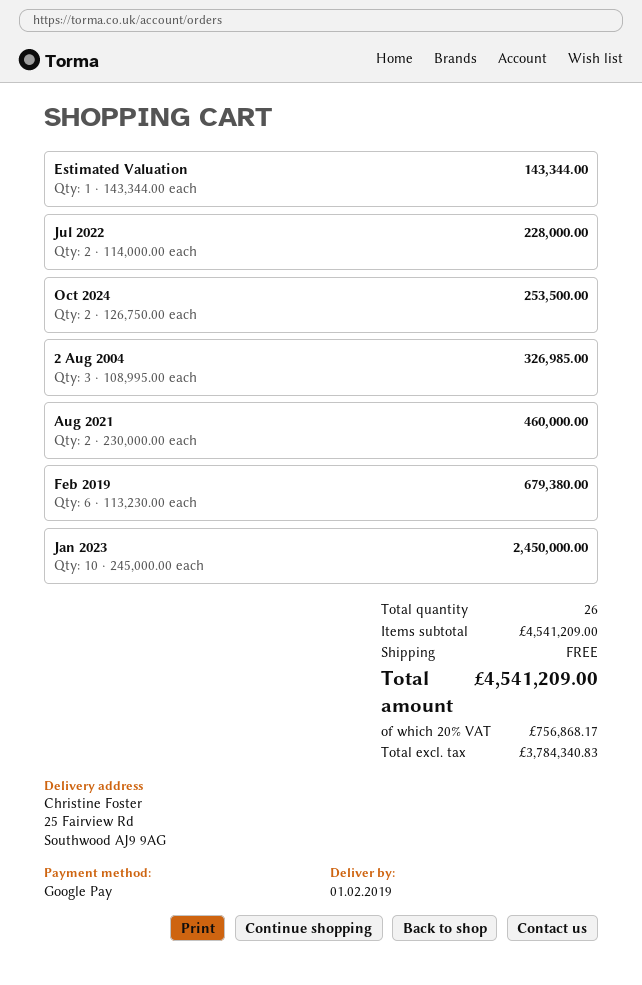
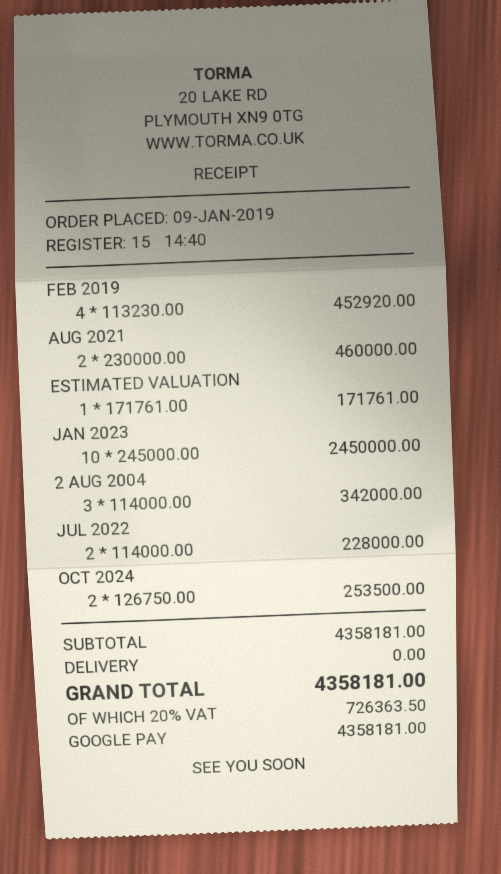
Estimated Valuation: 1 x 143344.00 = 143344.00 -> 1 x 171761.00 = 171761.00
2 Aug 2004: 3 x 108995.00 = 326985.00 -> 3 x 114000.00 = 342000.00
Feb 2019: 6 x 113230.00 = 679380.00 -> 4 x 113230.00 = 452920.00
subtotal: 4541209.00 -> 4358181.00
tax: 20% = 756868.17 -> 20% = 726363.50
total: 4541209.00 -> 4358181.00

